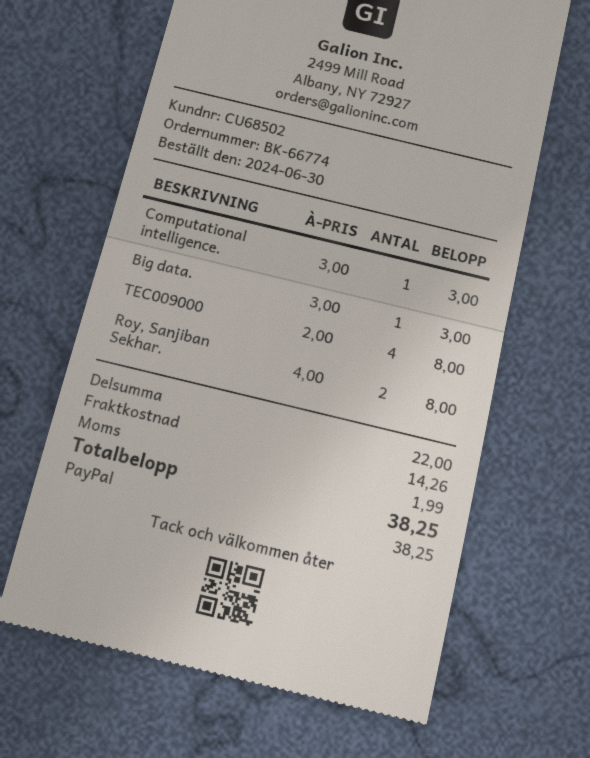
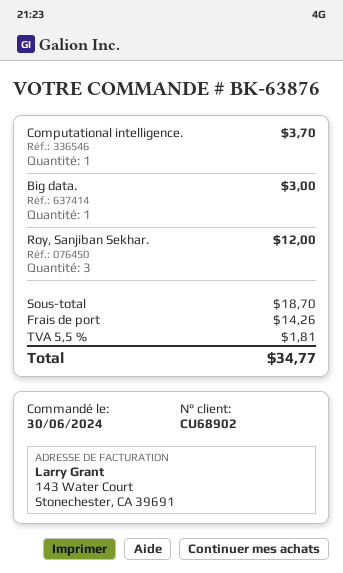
order number: BK-66774 -> BK-63876
customer number: CU68502 -> CU68902
Computational intelligence.: 1 for 3.00 -> 1 for 3.70
TEC009000: 4 for 8.00 -> none
Roy, Sanjiban Sekhar.: 2 for 8.00 -> 3 for 12.00
subtotal: 22.00 -> 18.70
tax: 1.99 -> 1.81
total: 38.25 -> 34.77

